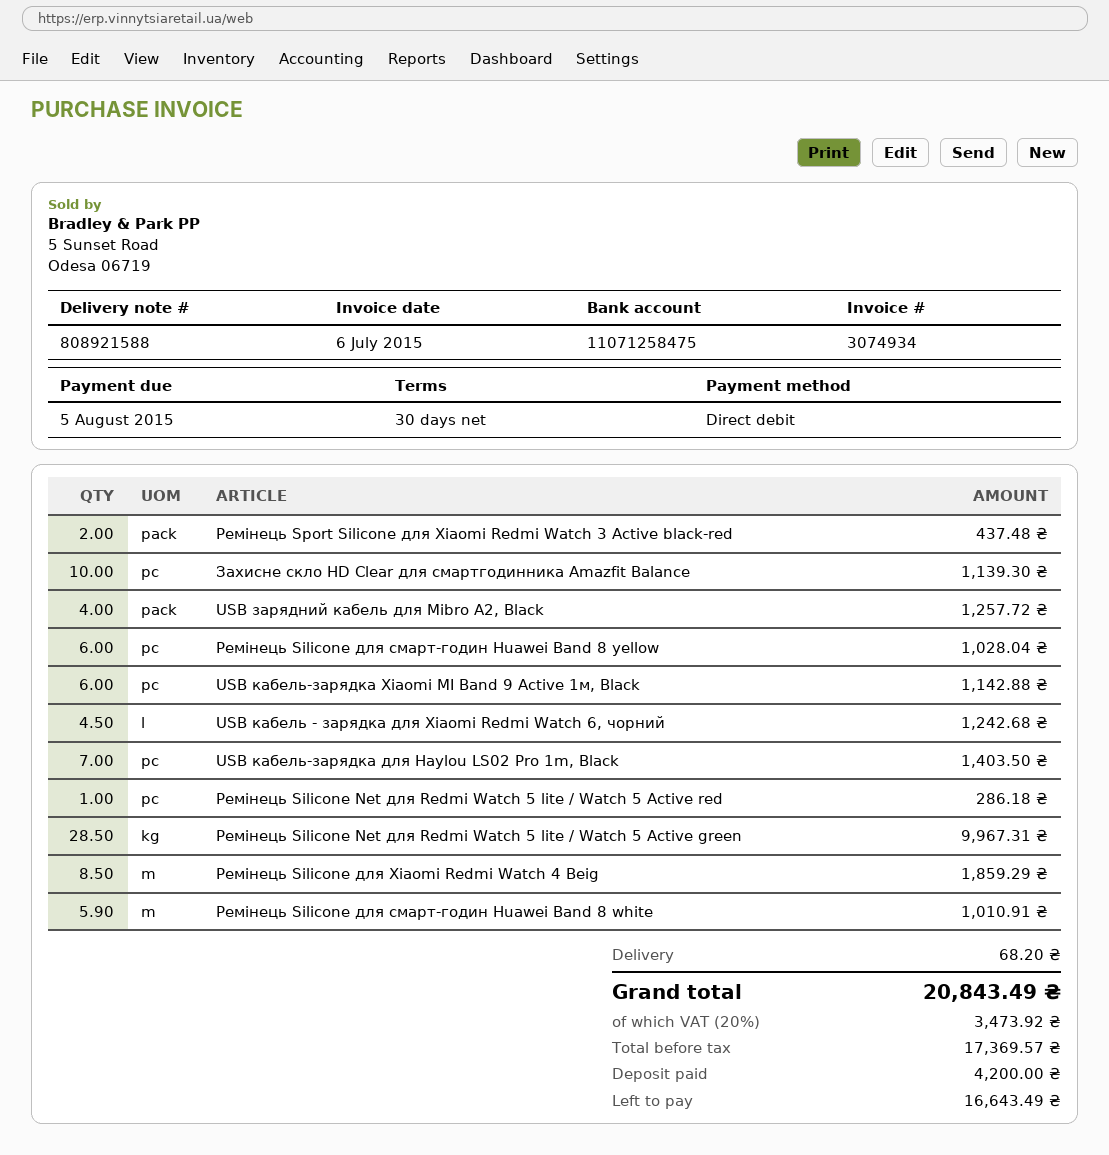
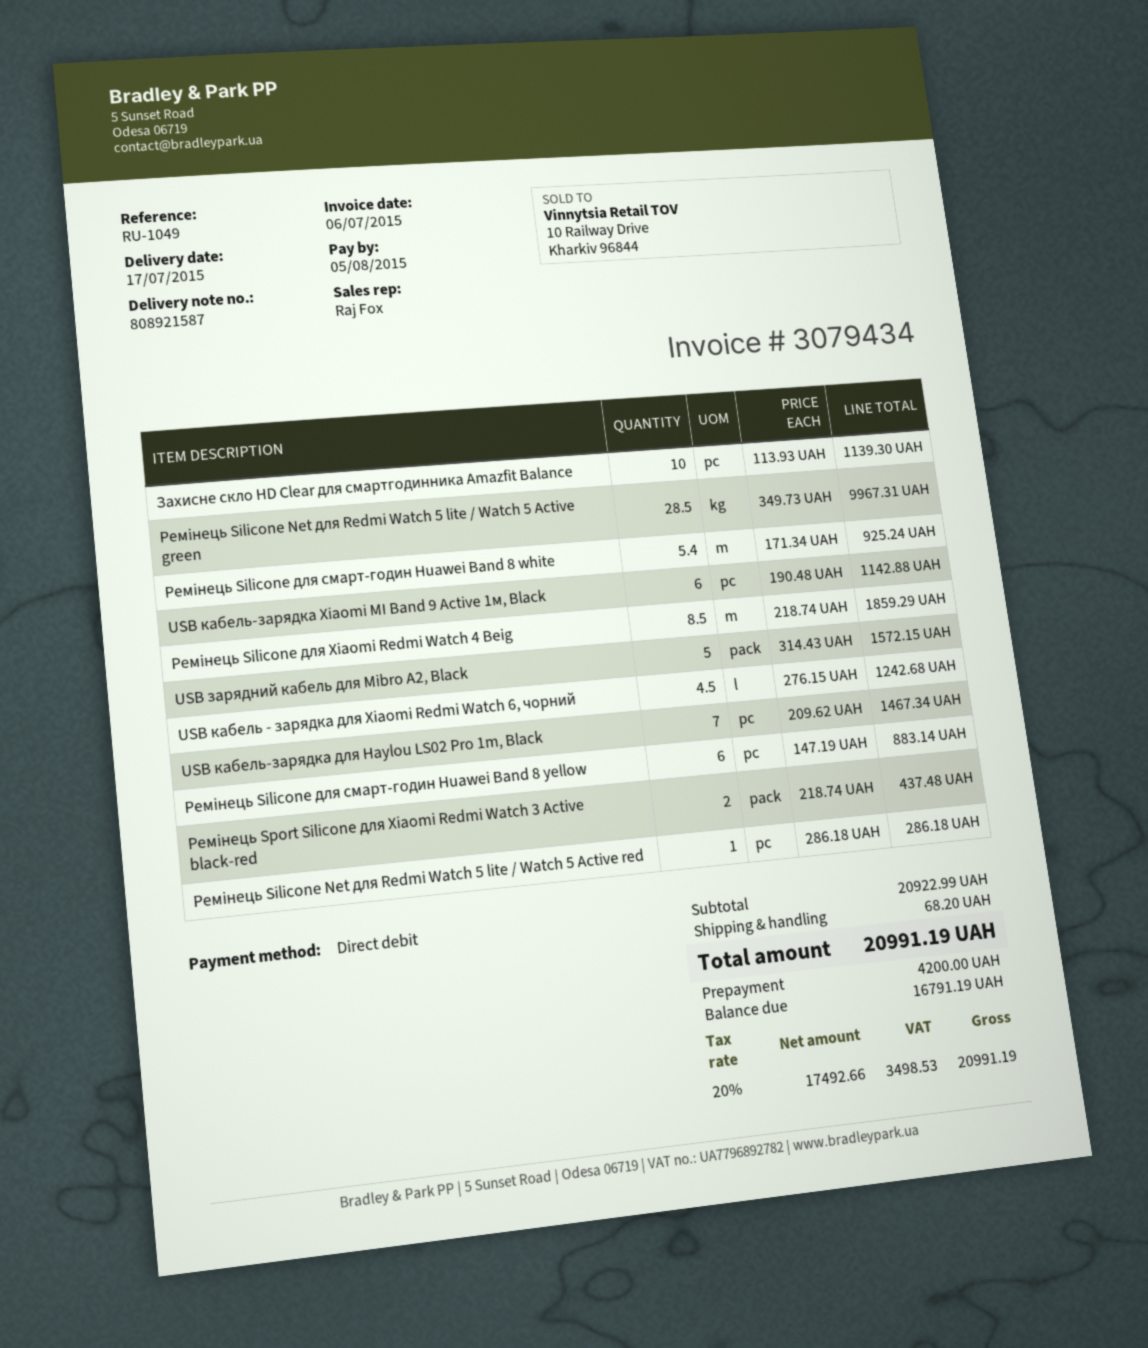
delivery note number: 808921588 -> 808921587
invoice number: 3074934 -> 3079434
USB зарядний кабель для Mibro A2, Black: 4 for 1257.72 -> 5 for 1572.15
Ремінець Silicone для смарт-годин Huawei Band 8 yellow: 6 for 1028.04 -> 6 for 883.14
USB кабель-зарядка для Haylou LS02 Pro 1m, Black: 7 for 1403.50 -> 7 for 1467.34
Ремінець Silicone для смарт-годин Huawei Band 8 white: 5.9 for 1010.91 -> 5.4 for 925.24
net: 17369.57 -> 17492.66
tax: 20% = 3473.92 -> 20% = 3498.53
total: 20843.49 -> 20991.19
balance: 16643.49 -> 16791.19

